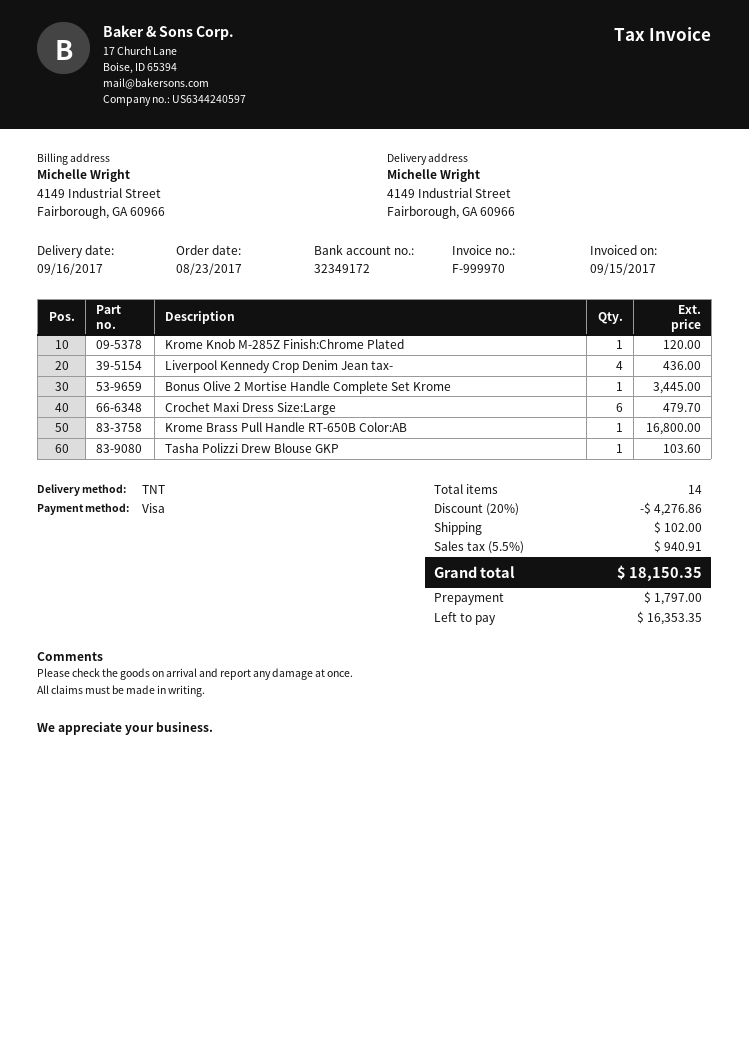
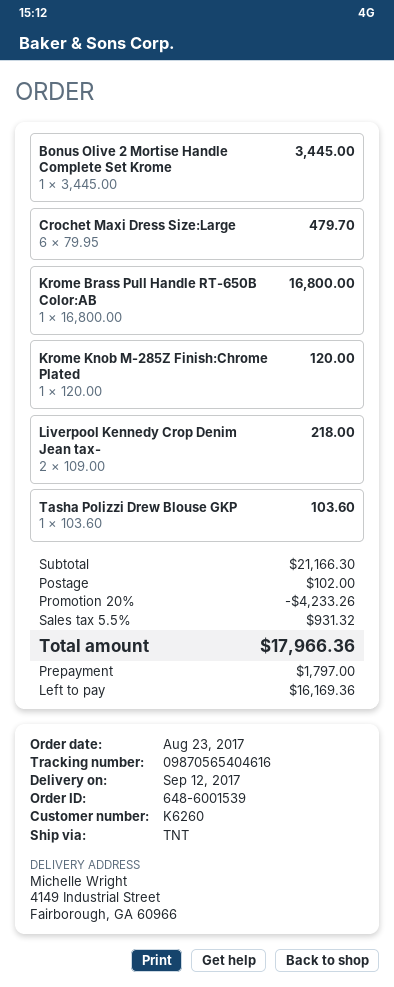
delivery date: 2017-09-16 -> 2017-09-12
Liverpool Kennedy Crop Denim Jean tax-: 4 for 436.00 -> 2 for 218.00
discount: 20% = 4276.86 -> 20% = 4233.26
tax: 5.5% = 940.91 -> 5.5% = 931.32
total: 18150.35 -> 17966.36
balance: 16353.35 -> 16169.36

